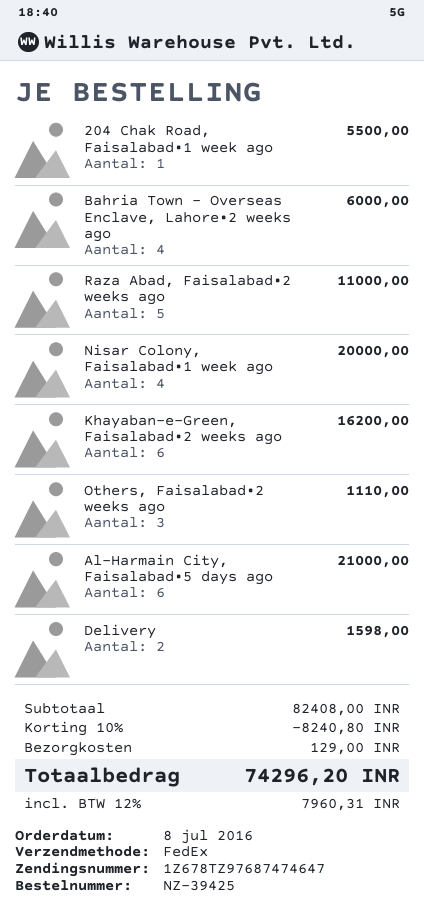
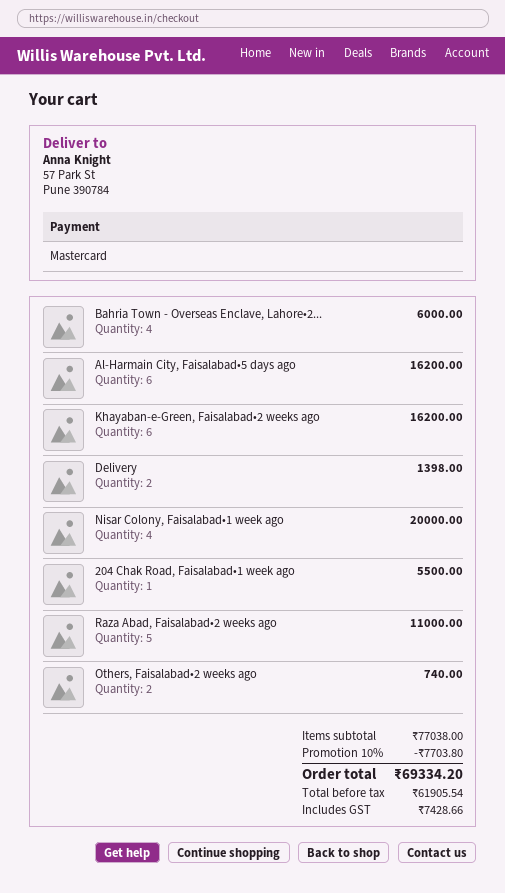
Others, Faisalabad•2 weeks ago: 3 for 1110.00 -> 2 for 740.00
Al-Harmain City, Faisalabad•5 days ago: 6 for 21000.00 -> 6 for 16200.00
Delivery: 2 for 1598.00 -> 2 for 1398.00
subtotal: 82408.00 -> 77038.00
discount: 10% = 8240.80 -> 10% = 7703.80
shipping: 129.00 -> none
tax: 7960.31 -> 7428.66
total: 74296.20 -> 69334.20

